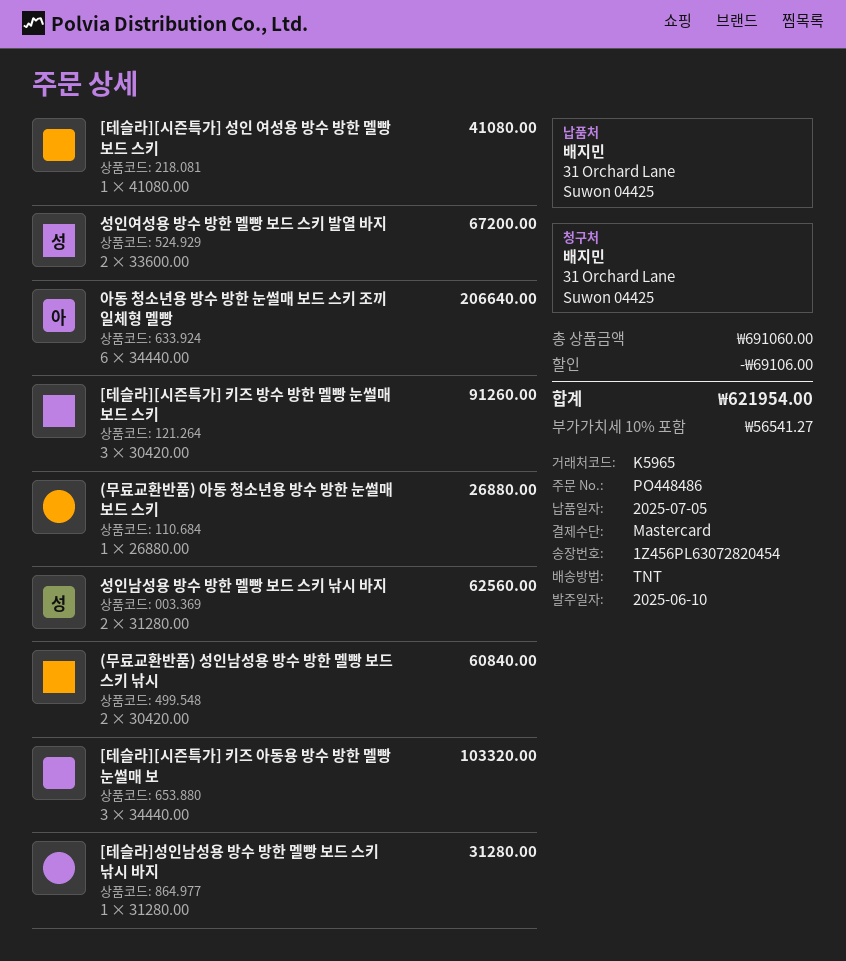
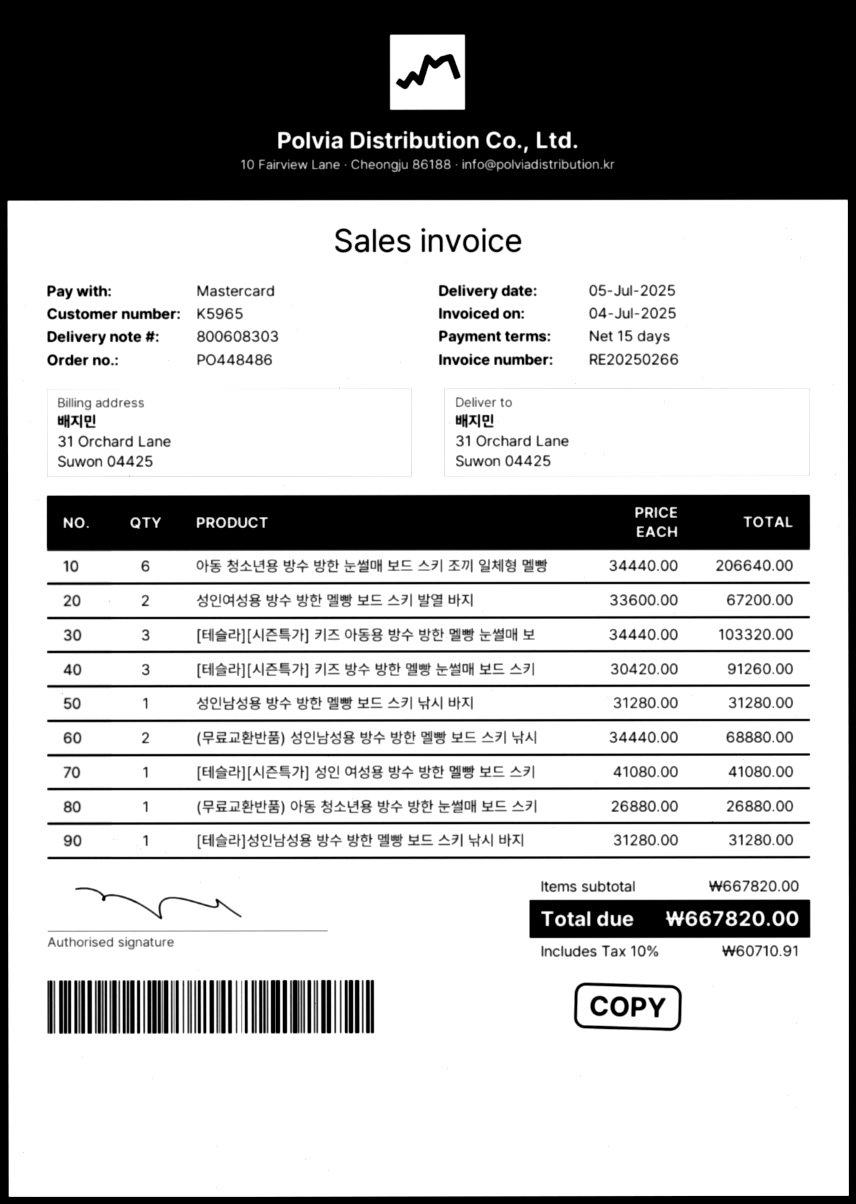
성인남성용 방수 방한 멜빵 보드 스키 낚시 바지: 2 x 31280.00 = 62560.00 -> 1 x 31280.00 = 31280.00
(무료교환반품) 성인남성용 방수 방한 멜빵 보드 스키 낚시: 2 x 30420.00 = 60840.00 -> 2 x 34440.00 = 68880.00
subtotal: 691060.00 -> 667820.00
discount: 69106.00 -> none
tax: 10% = 56541.27 -> 10% = 60710.91
total: 621954.00 -> 667820.00

